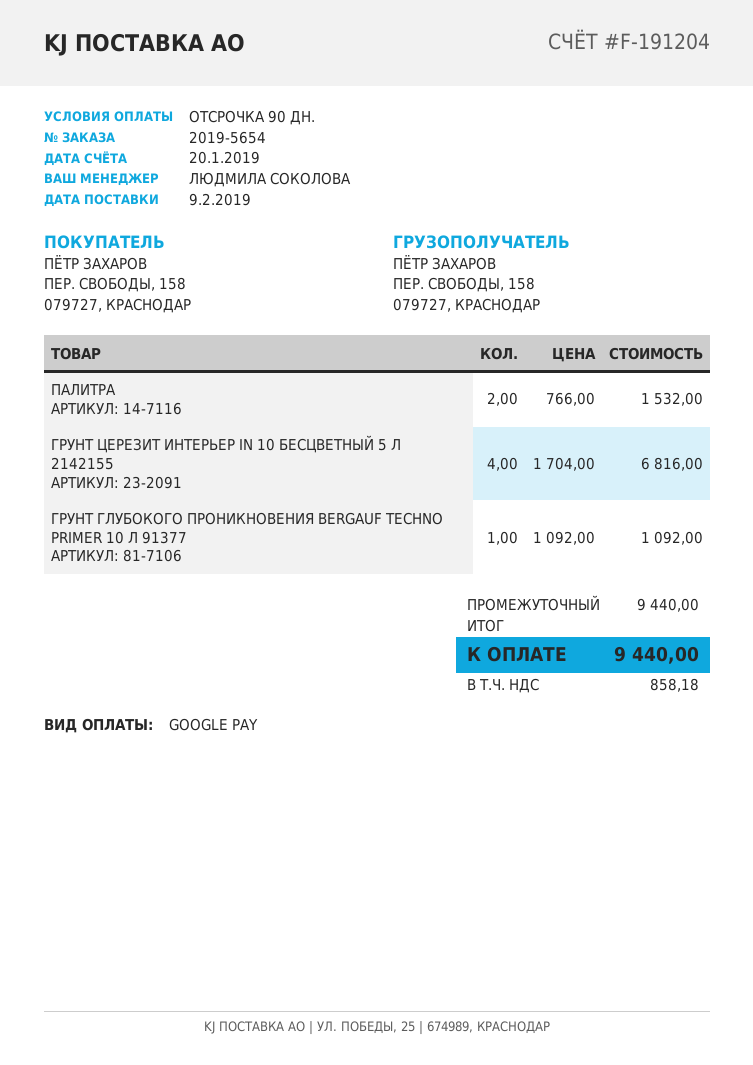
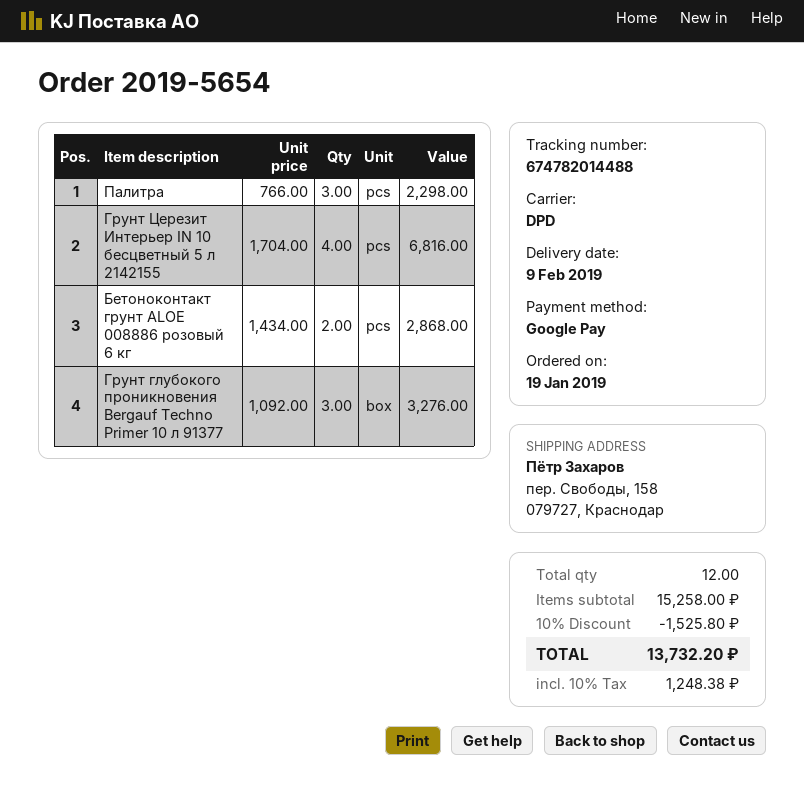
ПАЛИТРА: 2 x 766.00 = 1532.00 -> 3 x 766.00 = 2298.00
ГРУНТ ГЛУБОКОГО ПРОНИКНОВЕНИЯ BERGAUF TECHNO PRIMER 10 Л 91377: 1 x 1092.00 = 1092.00 -> 3 x 1092.00 = 3276.00
Бетоноконтакт грунт ALOE 008886 розовый 6 кг: none -> 2 x 1434.00 = 2868.00
subtotal: 9440.00 -> 15258.00
discount: none -> 10% = 1525.80
tax: 858.18 -> 1248.38
total: 9440.00 -> 13732.20

